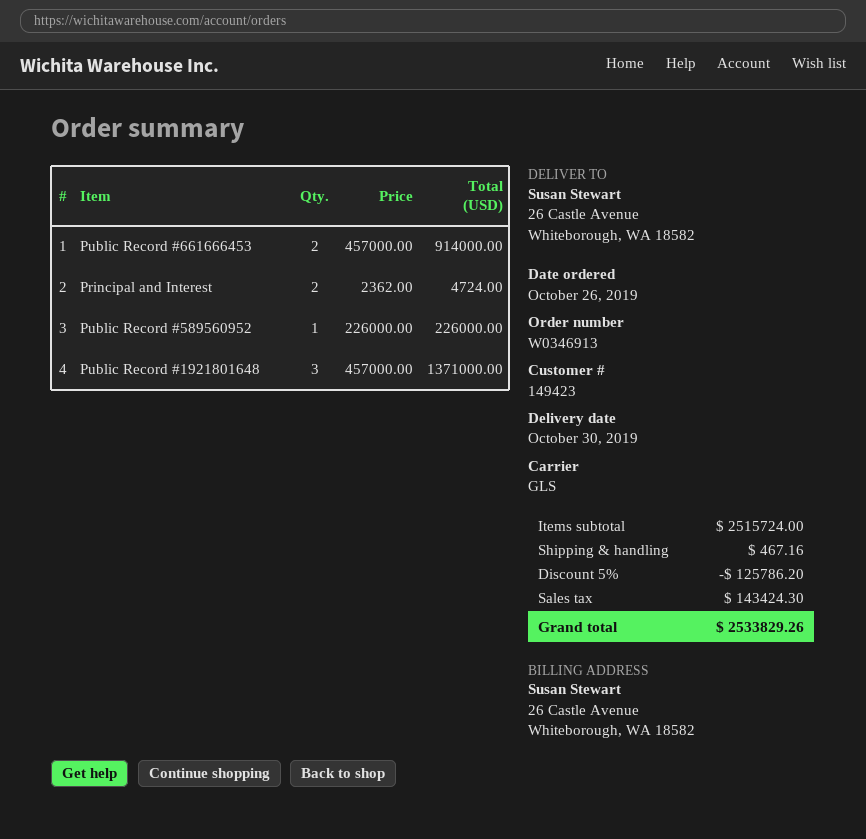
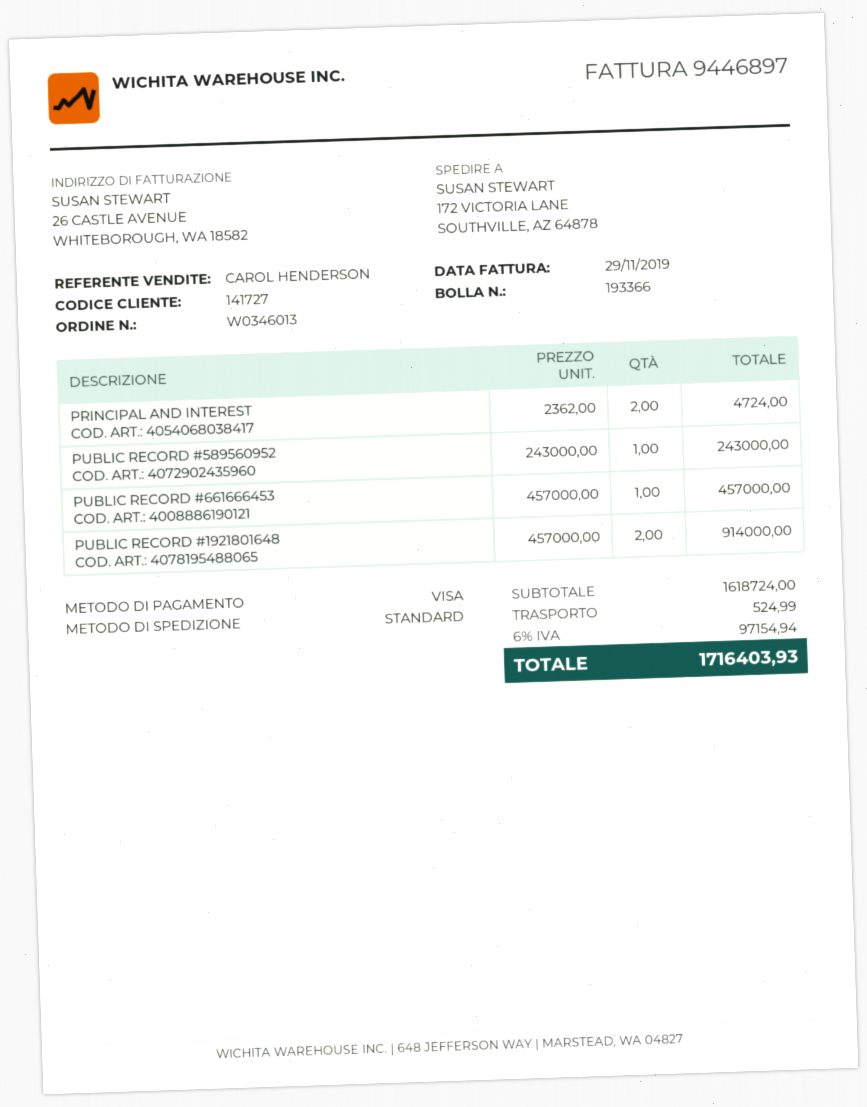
order number: W0346913 -> W0346013
customer number: 149423 -> 141727
shipping method: GLS -> standard
ship to: 26 Castle Avenue, Whiteborough, WA 18582 -> 172 VICTORIA LANE, SOUTHVILLE, AZ 64878
Public Record #661666453: 2 x 457000.00 = 914000.00 -> 1 x 457000.00 = 457000.00
Public Record #589560952: 1 x 226000.00 = 226000.00 -> 1 x 243000.00 = 243000.00
Public Record #1921801648: 3 x 457000.00 = 1371000.00 -> 2 x 457000.00 = 914000.00
subtotal: 2515724.00 -> 1618724.00
discount: 5% = 125786.20 -> none
shipping: 467.16 -> 524.99
tax: 143424.30 -> 97154.94
total: 2533829.26 -> 1716403.93

